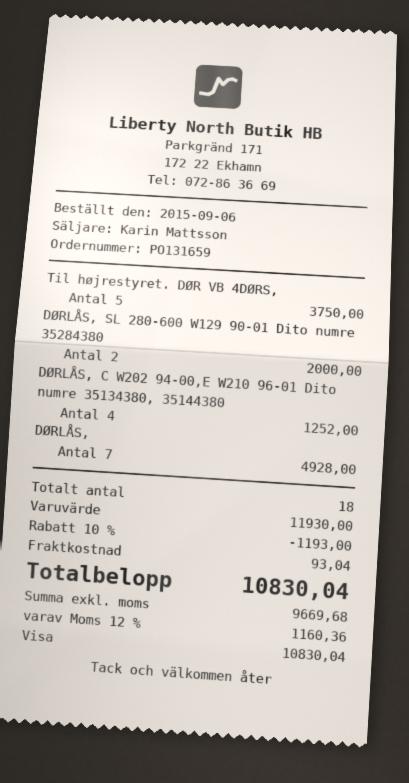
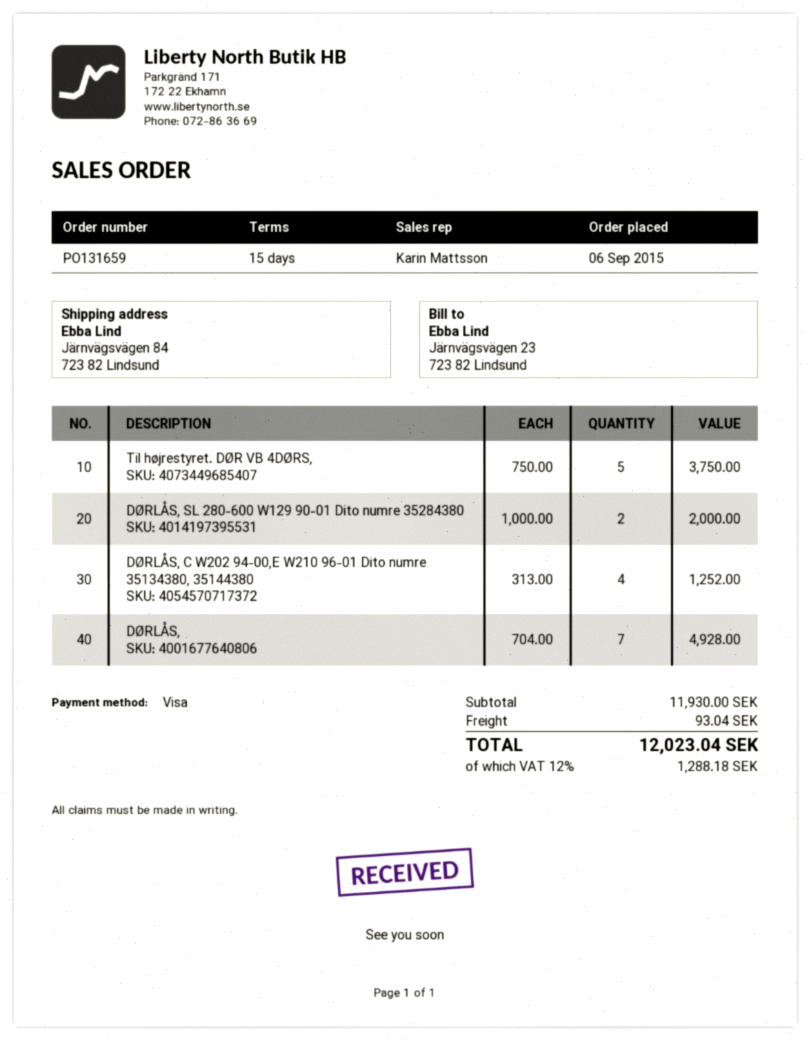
discount: 10% = 1193.00 -> none
tax: 12% = 1160.36 -> 12% = 1288.18
total: 10830.04 -> 12023.04

